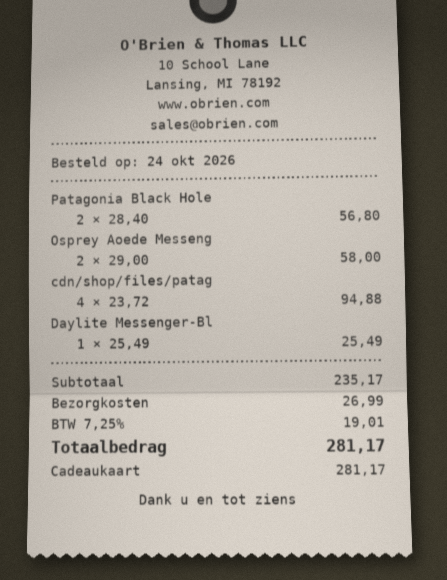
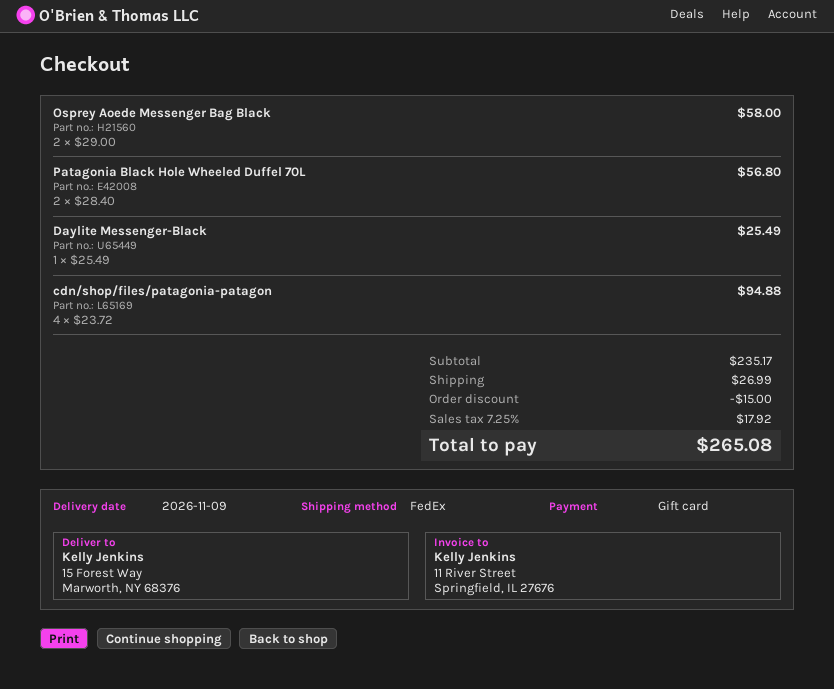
discount: none -> 15.00
tax: 7.25% = 19.01 -> 7.25% = 17.92
total: 281.17 -> 265.08

